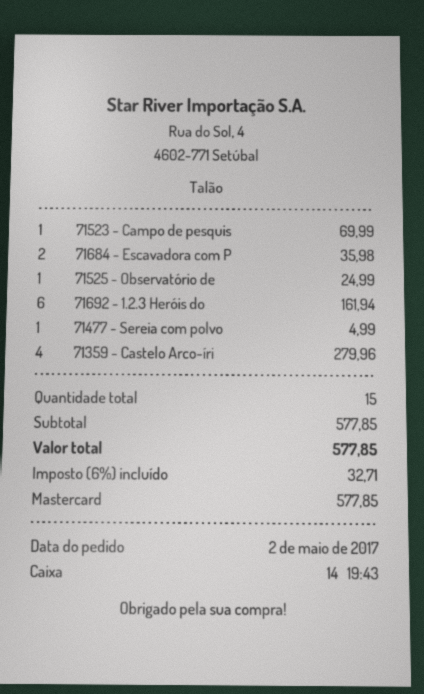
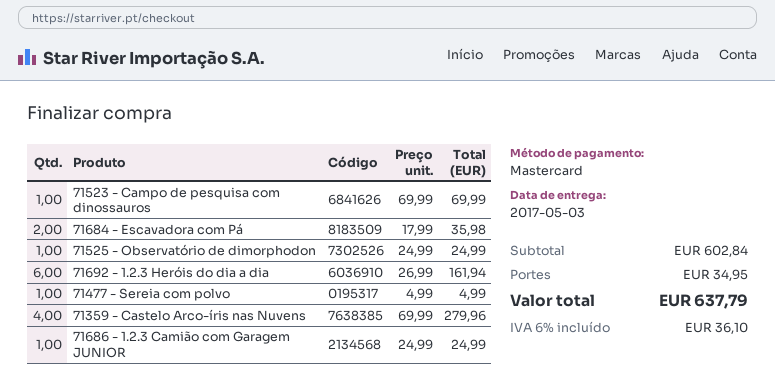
71686 - 1.2.3 Camião com Garagem JUNIOR: none -> 1 for 24.99
subtotal: 577.85 -> 602.84
shipping: none -> 34.95
tax: 6% = 32.71 -> 6% = 36.10
total: 577.85 -> 637.79

